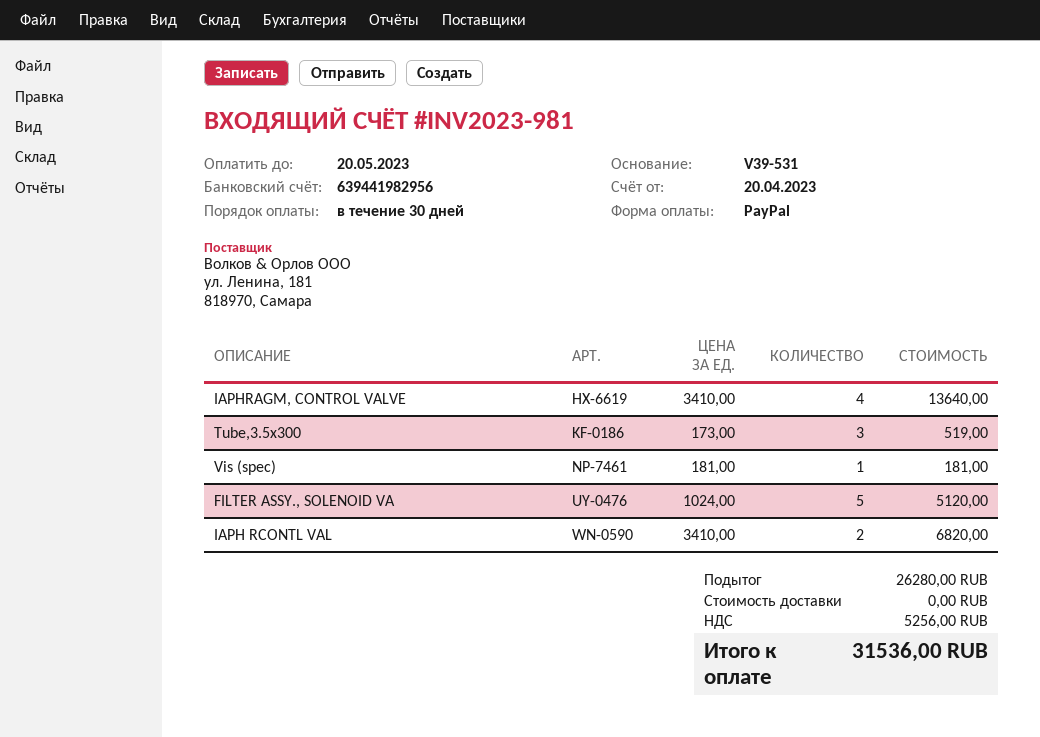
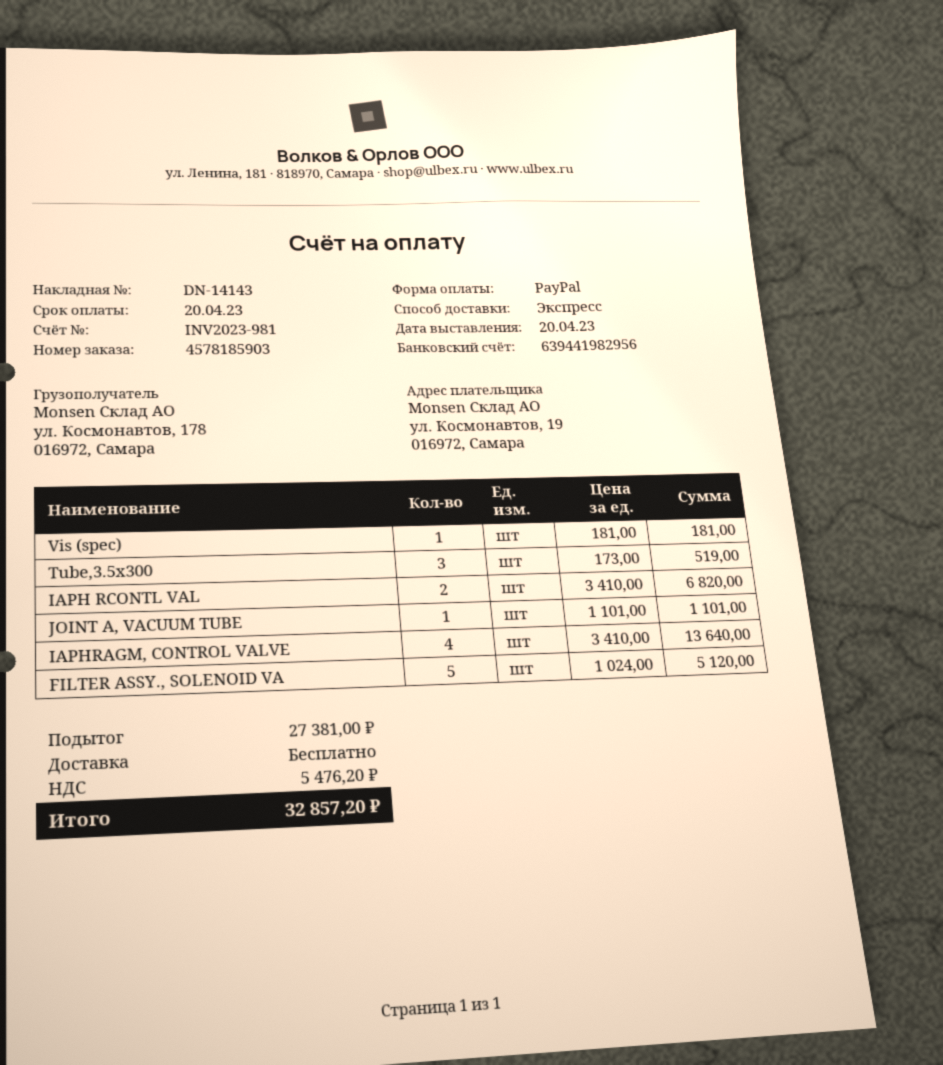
due date: 2023-05-20 -> 2023-04-20
JOINT A, VACUUM TUBE: none -> 1 x 1101.00 = 1101.00
subtotal: 26280.00 -> 27381.00
tax: 5256.00 -> 5476.20
total: 31536.00 -> 32857.20

